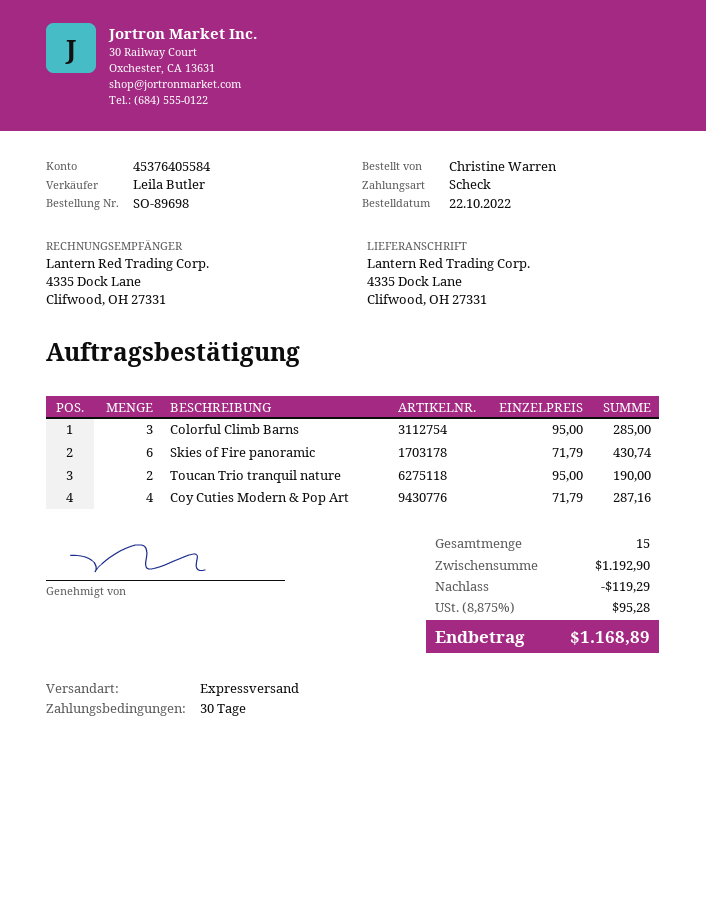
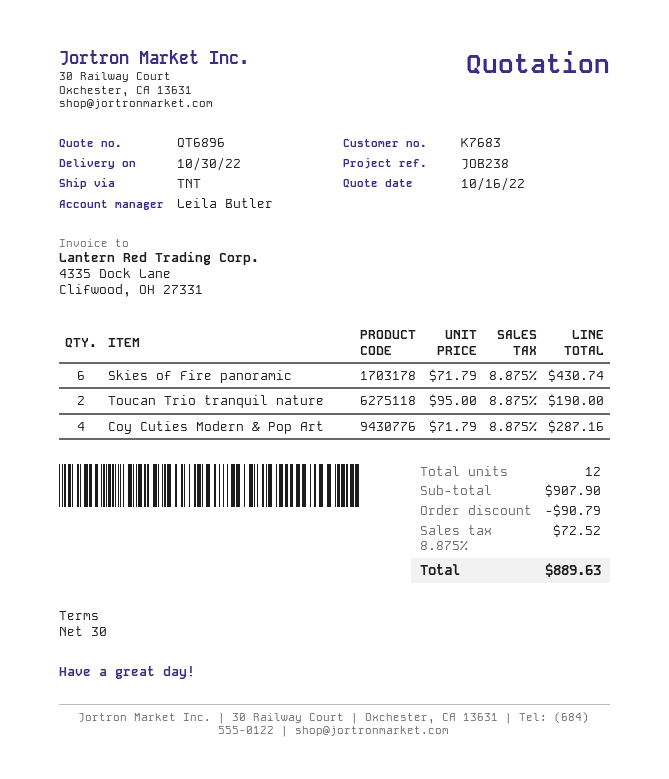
shipping method: express -> TNT
Colorful Climb Barns: 3 x 95.00 = 285.00 -> none
total quantity: 15 -> 12
subtotal: 1192.90 -> 907.90
discount: 119.29 -> 90.79
tax: 8.875% = 95.28 -> 8.875% = 72.52
total: 1168.89 -> 889.63

